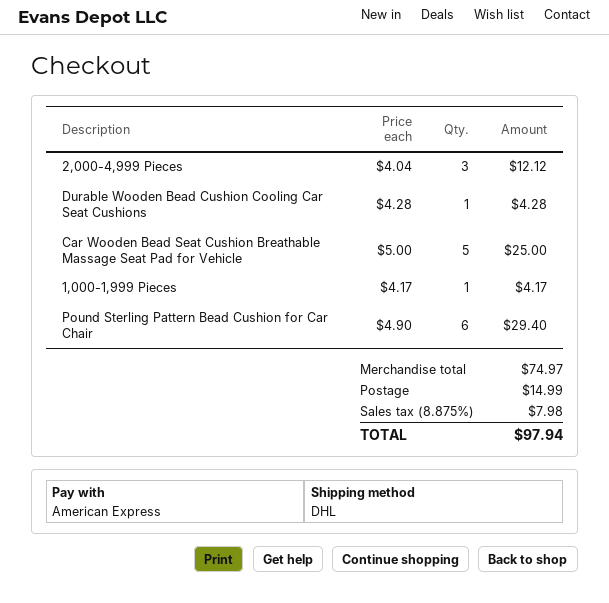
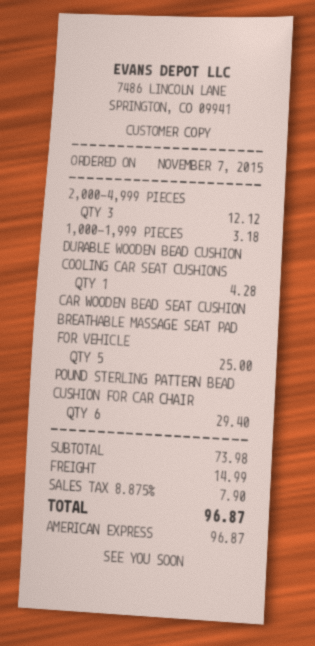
1,000-1,999 Pieces: 1 for 4.17 -> 1 for 3.18
subtotal: 74.97 -> 73.98
tax: 8.875% = 7.98 -> 8.875% = 7.90
total: 97.94 -> 96.87

